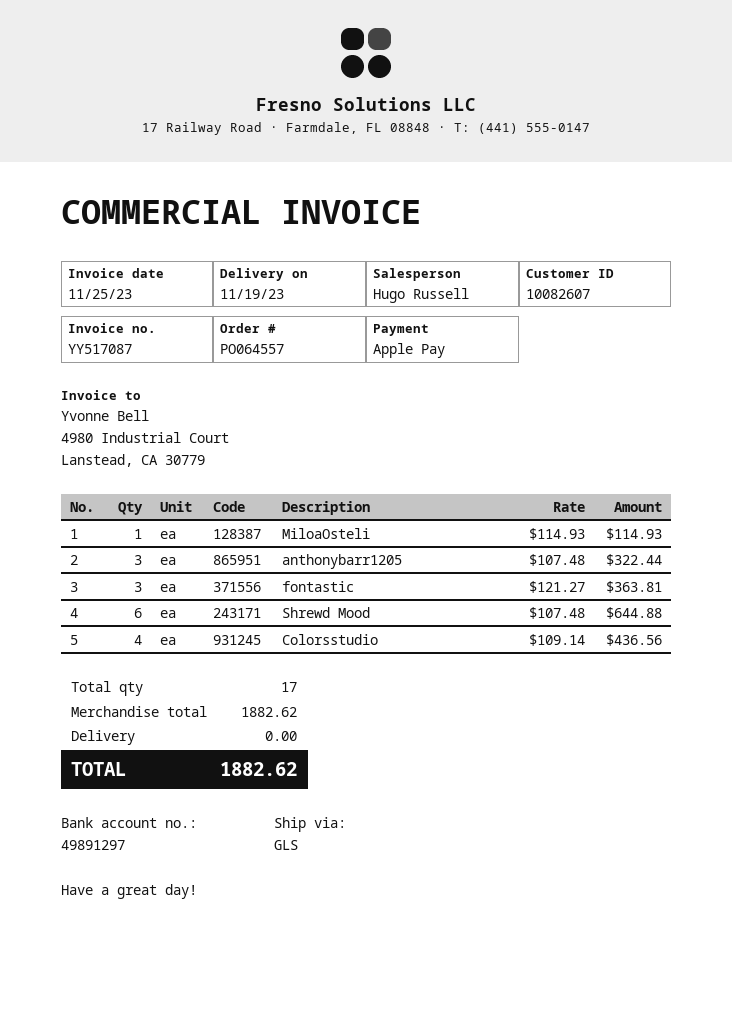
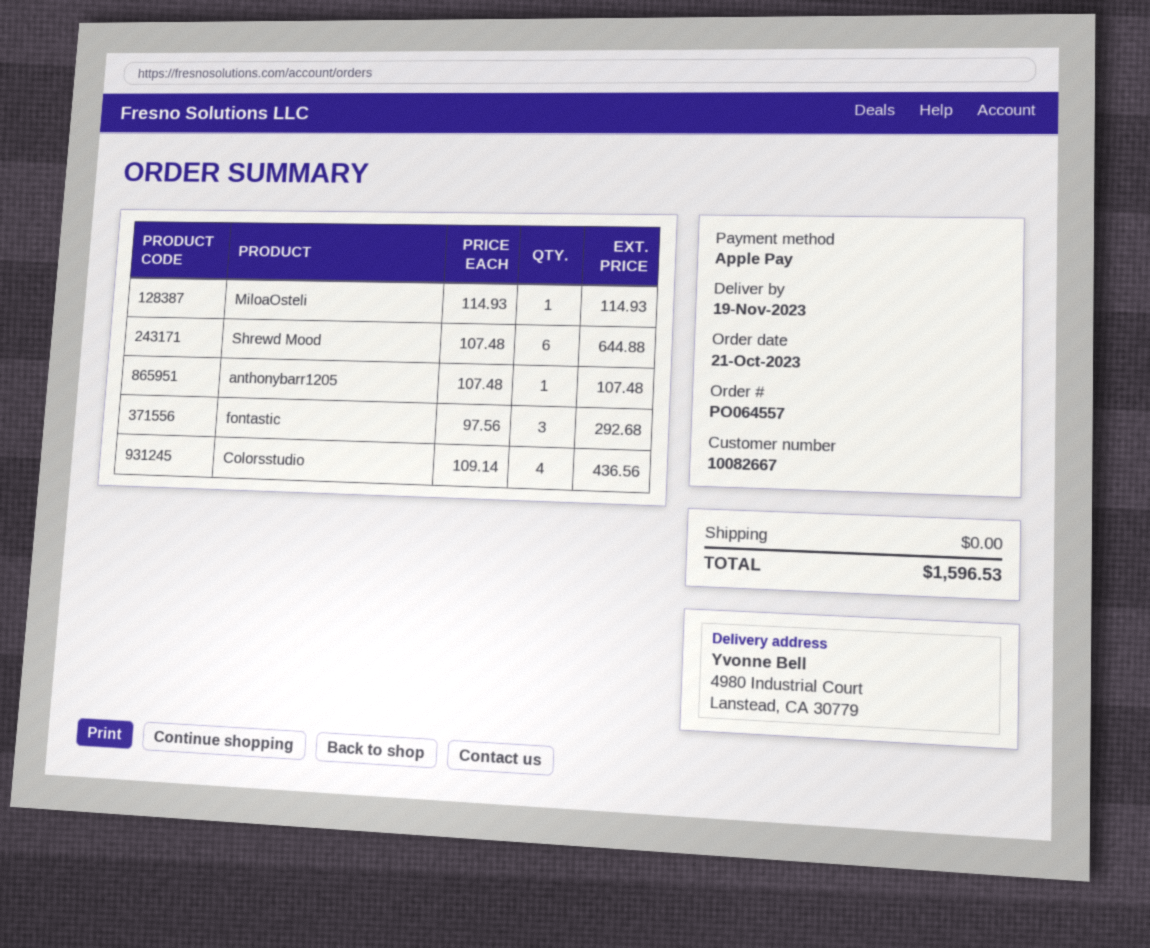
customer number: 10082607 -> 10082667
anthonybarr1205: 3 x 107.48 = 322.44 -> 1 x 107.48 = 107.48
fontastic: 3 x 121.27 = 363.81 -> 3 x 97.56 = 292.68
total: 1882.62 -> 1596.53

